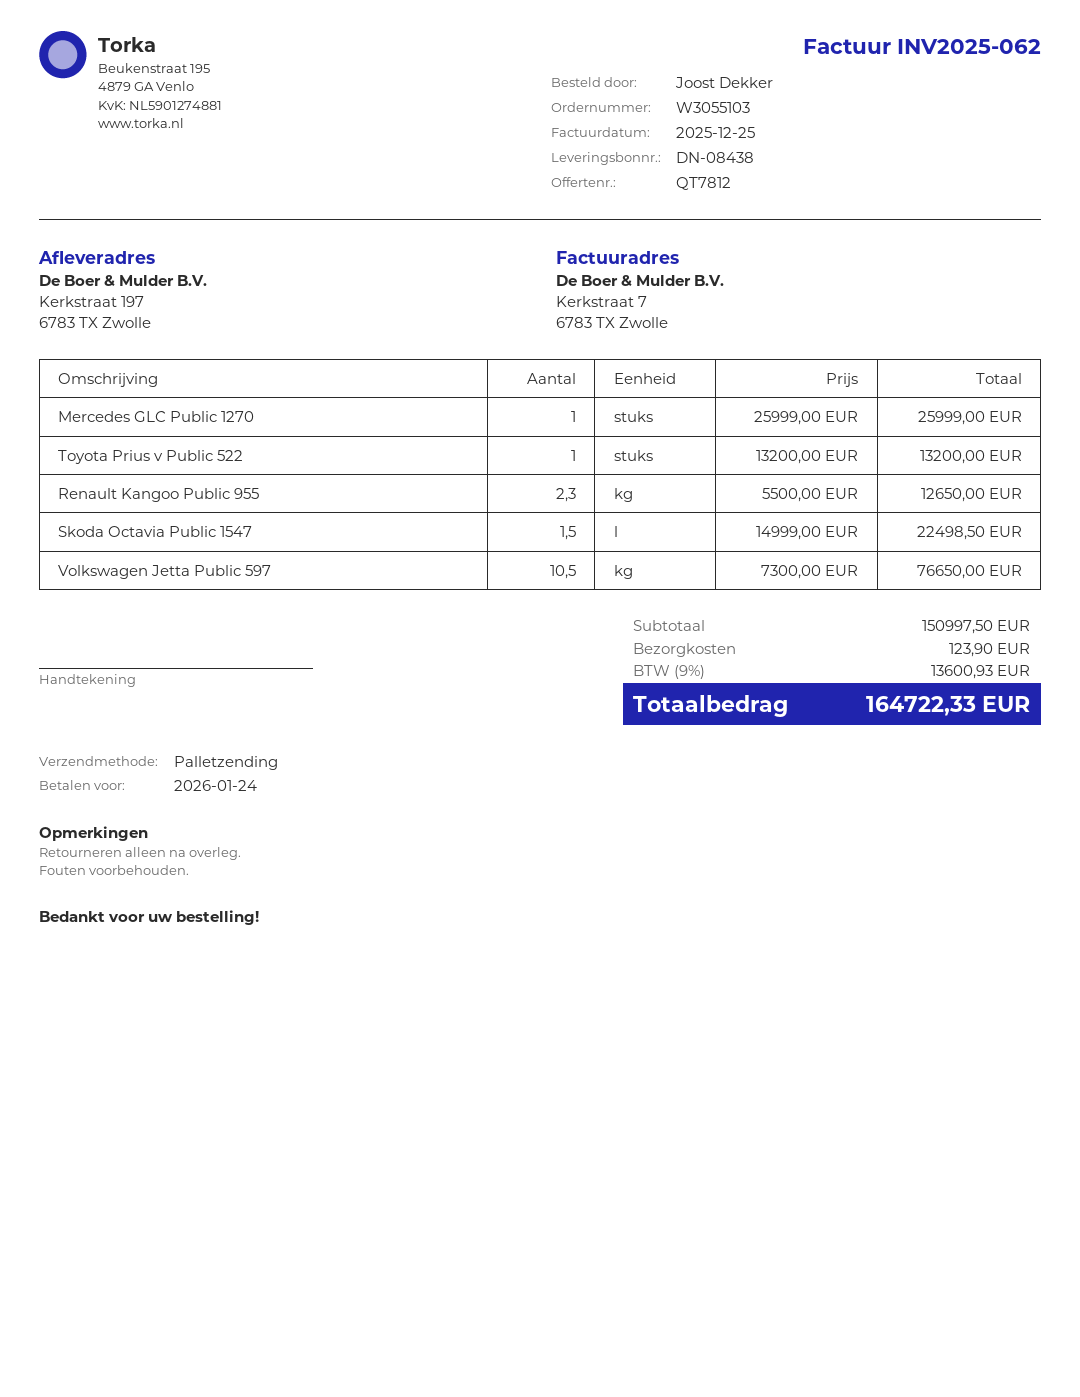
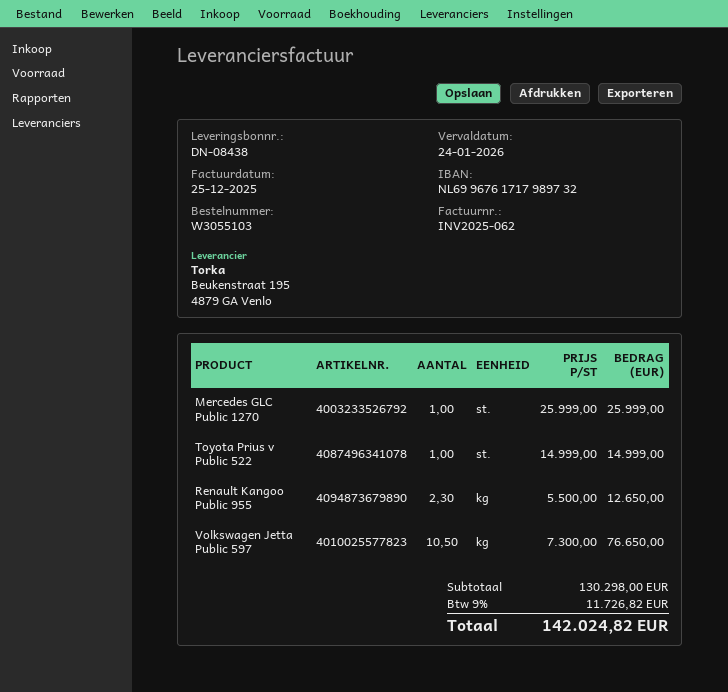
Toyota Prius v Public 522: 1 x 13200.00 = 13200.00 -> 1 x 14999.00 = 14999.00
Skoda Octavia Public 1547: 1.5 x 14999.00 = 22498.50 -> none
subtotal: 150997.50 -> 130298.00
shipping: 123.90 -> none
tax: 9% = 13600.93 -> 9% = 11726.82
total: 164722.33 -> 142024.82

